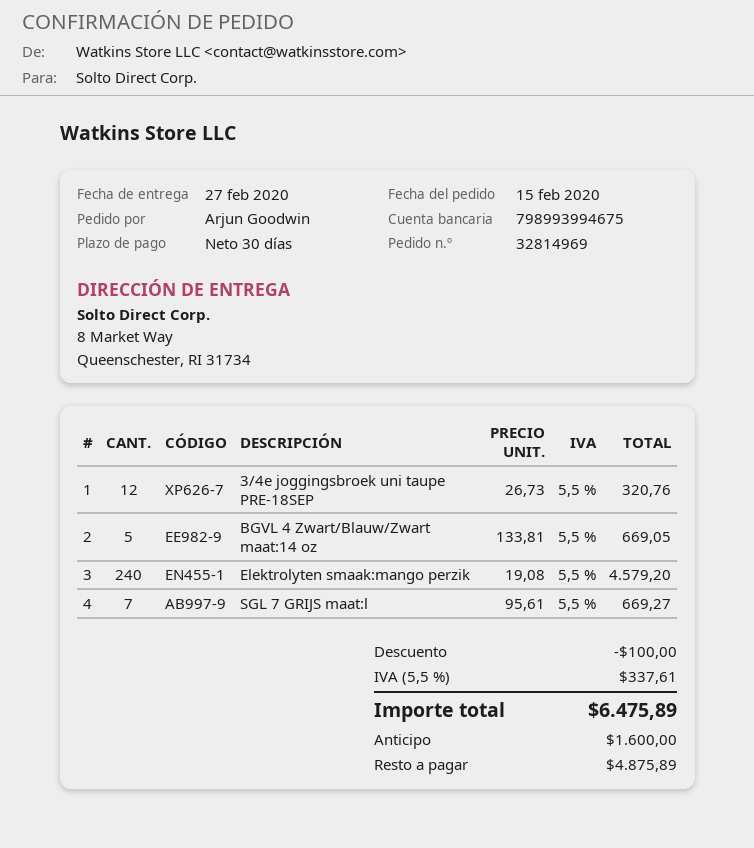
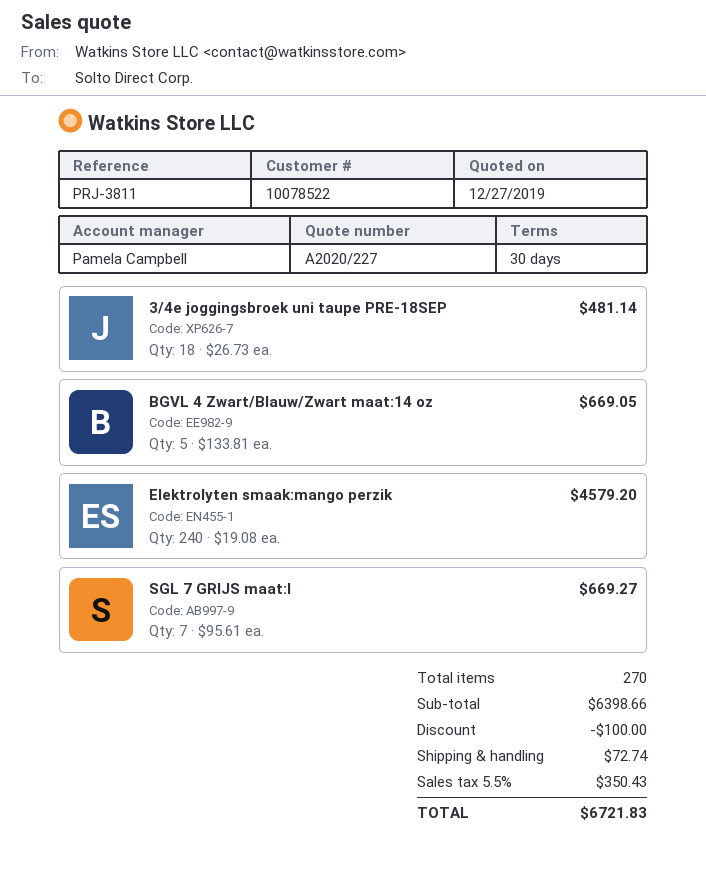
3/4e joggingsbroek uni taupe PRE-18SEP: 12 x 26.73 = 320.76 -> 18 x 26.73 = 481.14
shipping: none -> 72.74
tax: 5.5% = 337.61 -> 5.5% = 350.43
total: 6475.89 -> 6721.83

